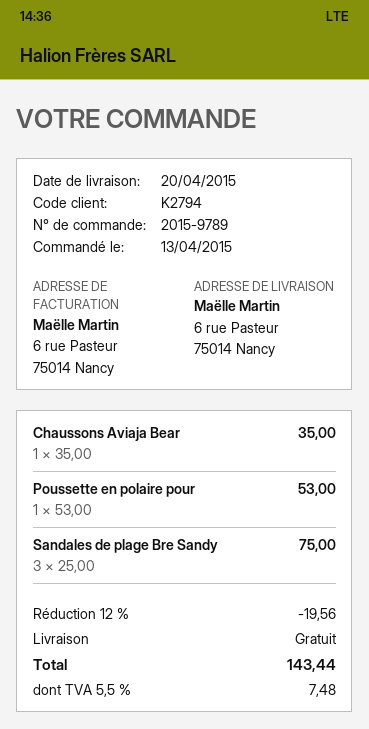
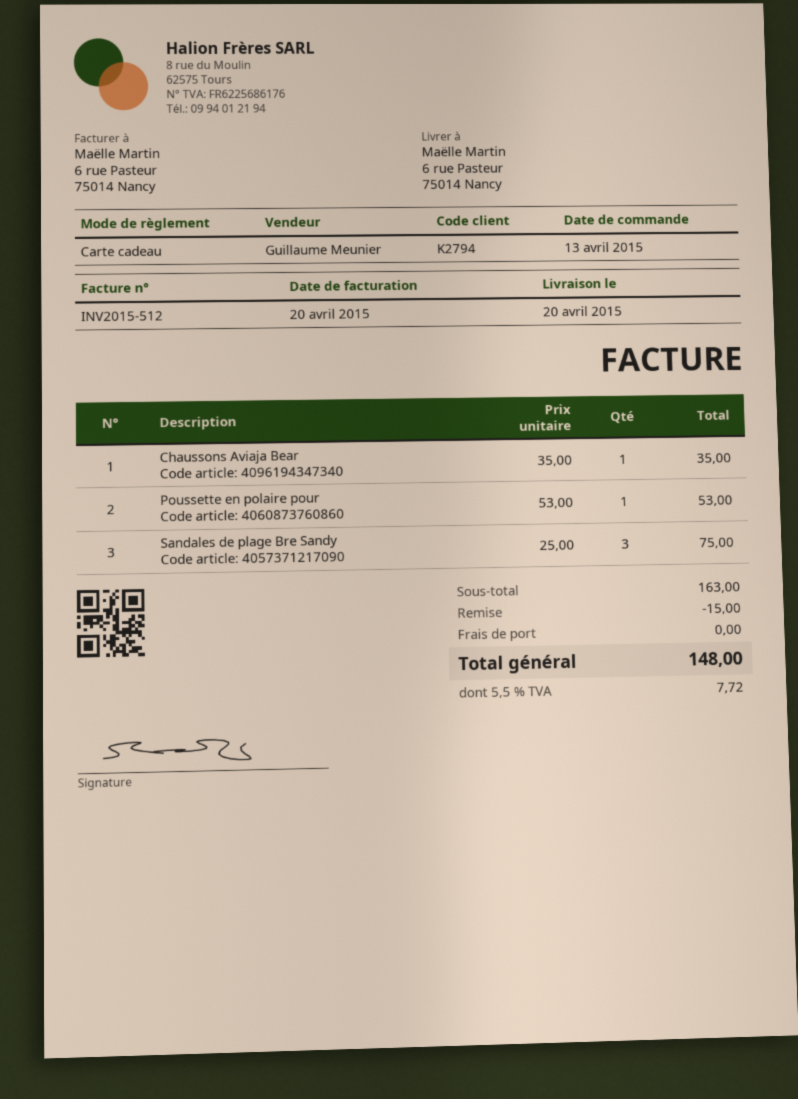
discount: 19.56 -> 15.00
tax: 5.5% = 7.48 -> 5.5% = 7.72
total: 143.44 -> 148.00

